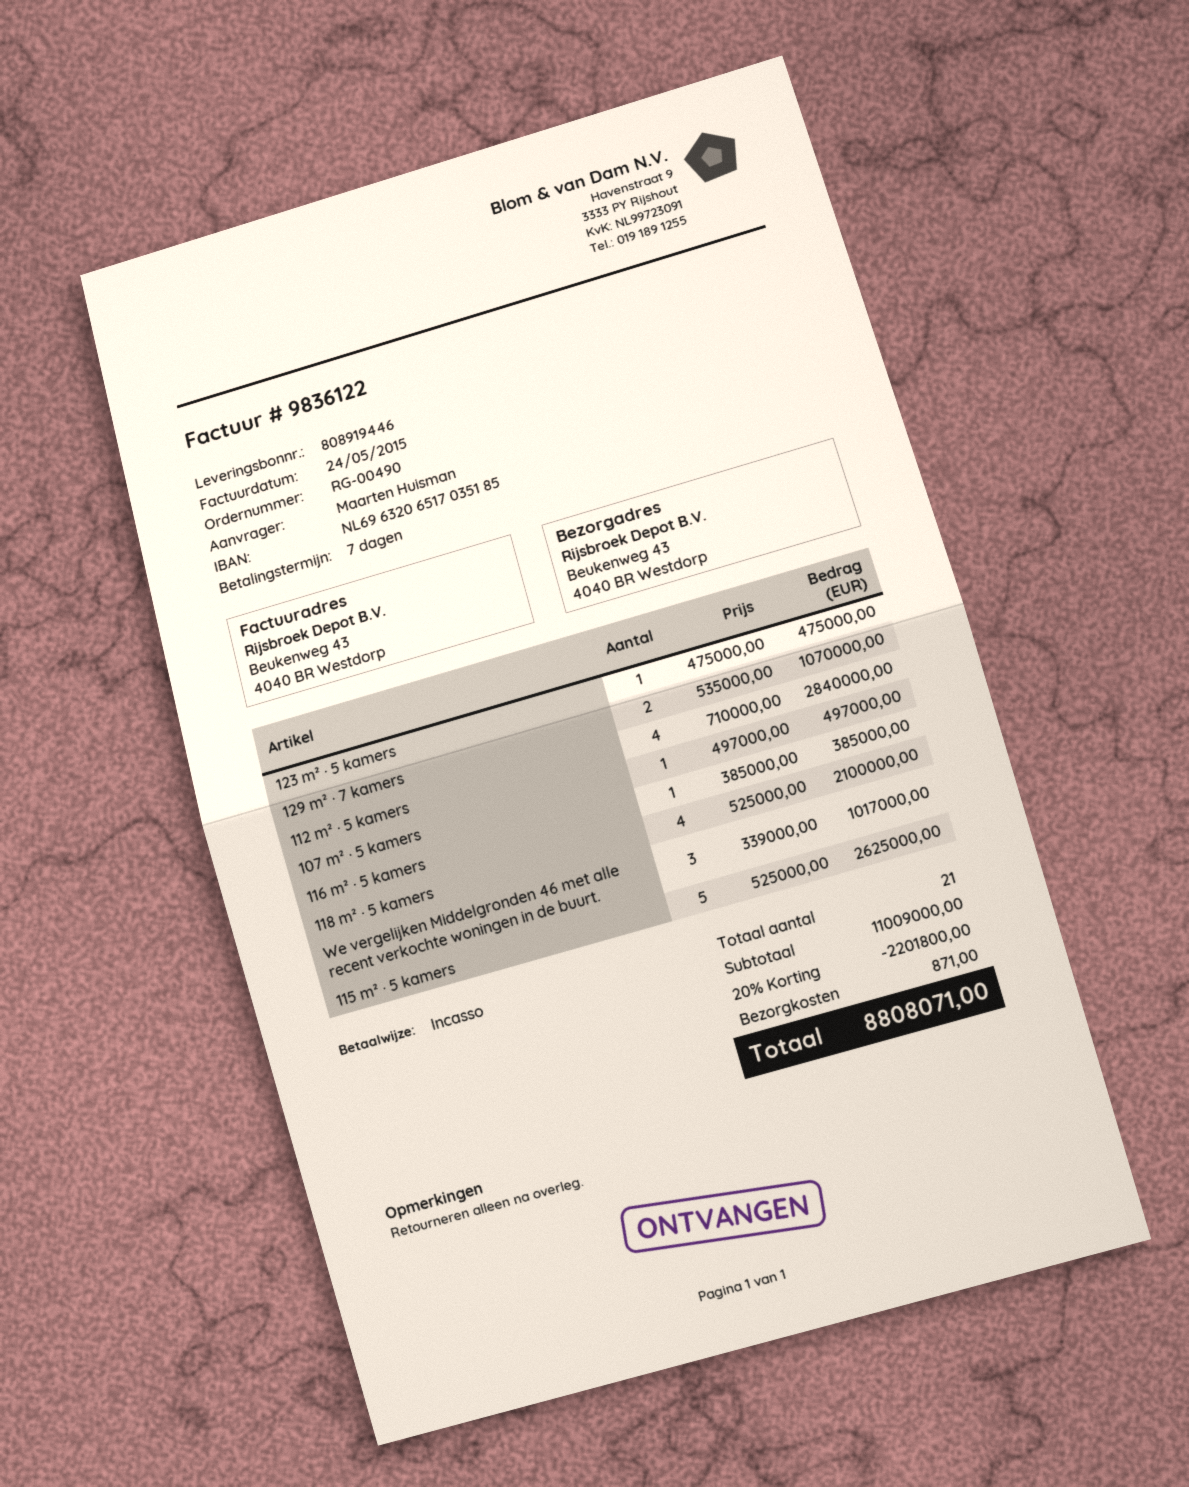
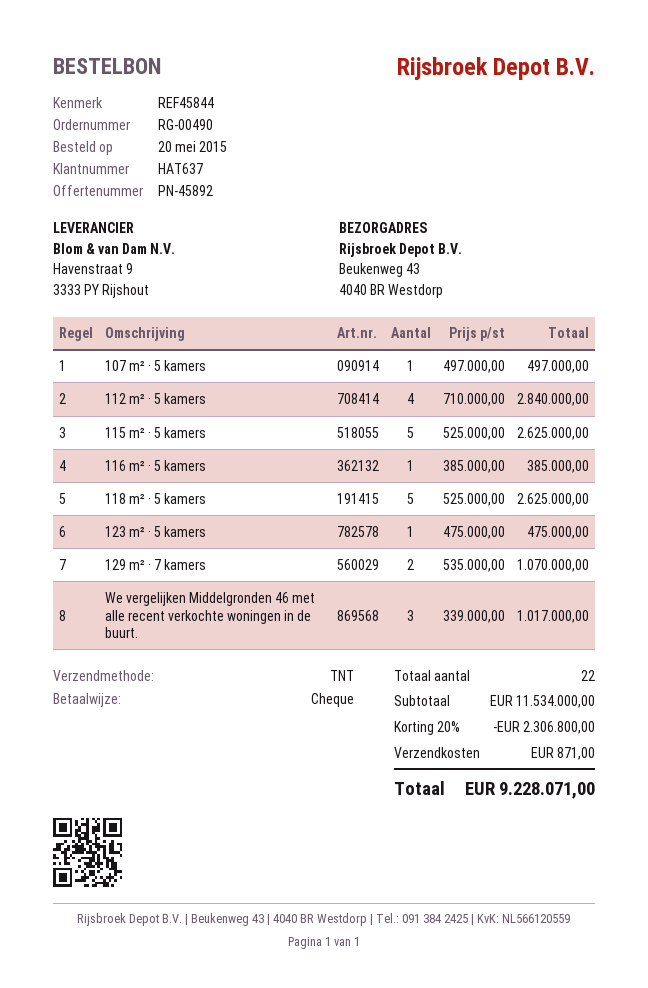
payment method: direct debit -> cheque
118 m² · 5 kamers: 4 x 525000.00 = 2100000.00 -> 5 x 525000.00 = 2625000.00
total quantity: 21 -> 22
subtotal: 11009000.00 -> 11534000.00
discount: 20% = 2201800.00 -> 20% = 2306800.00
total: 8808071.00 -> 9228071.00

